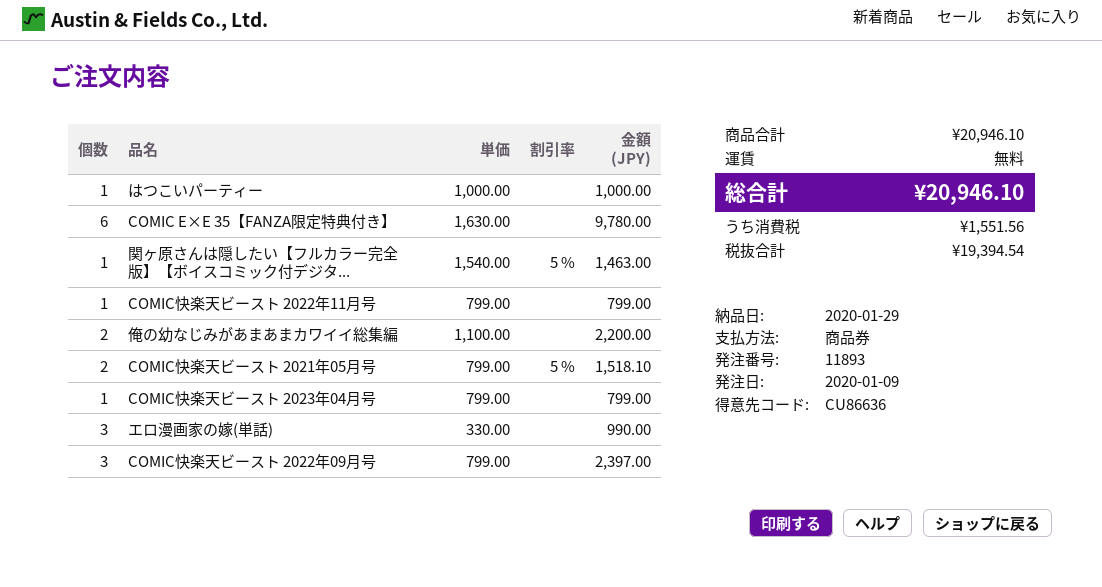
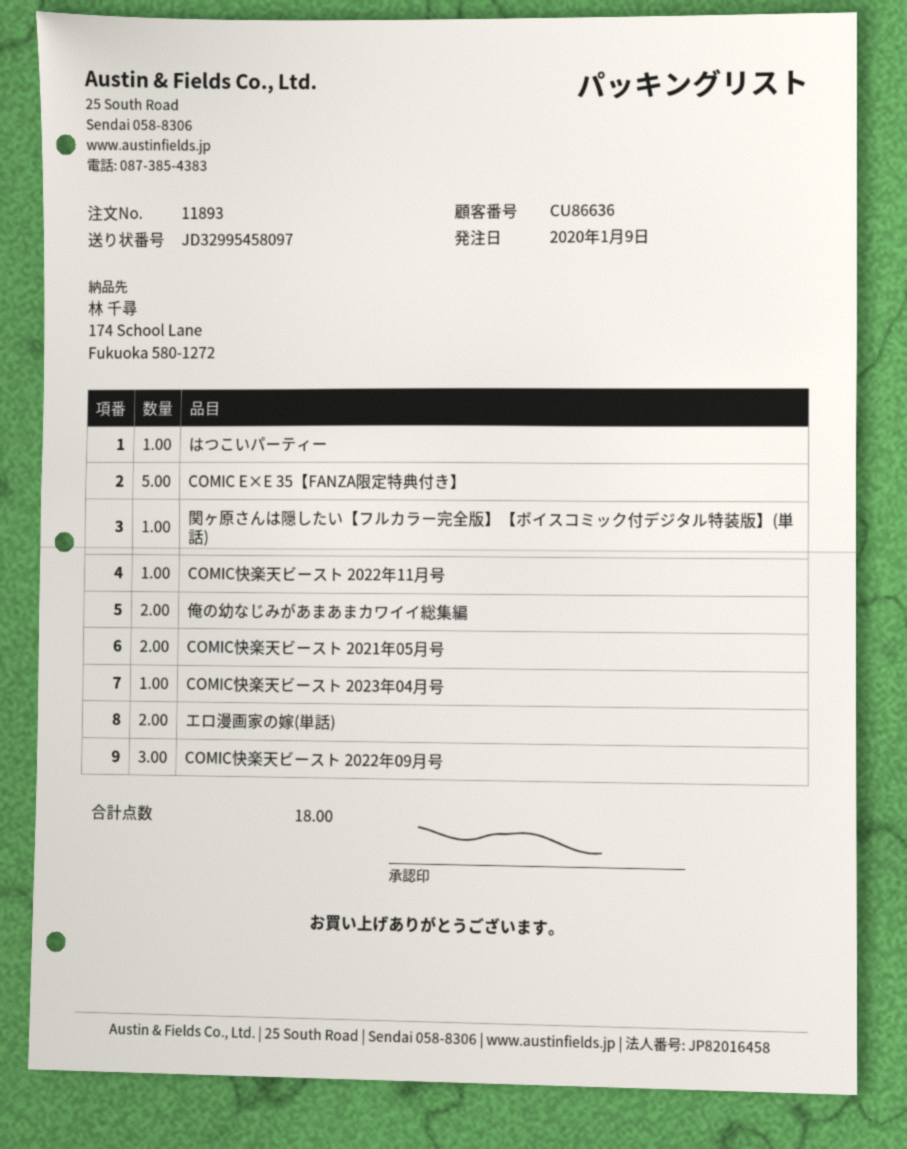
COMIC E×E 35【FANZA限定特典付き】: 6 -> 5
エロ漫画家の嫁(単話): 3 -> 2

